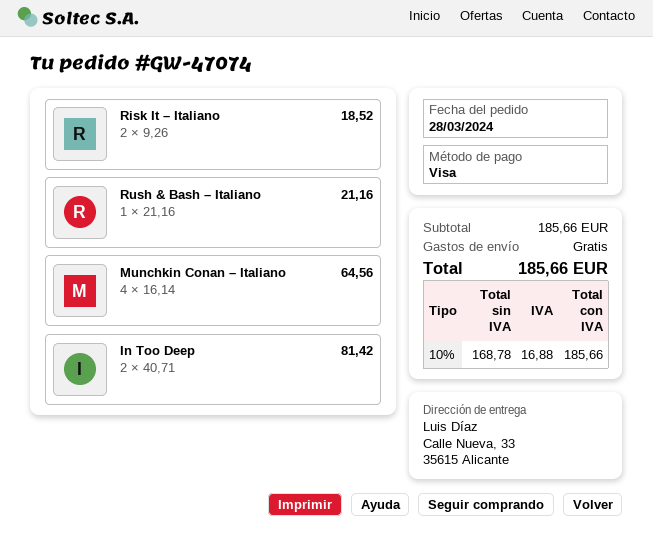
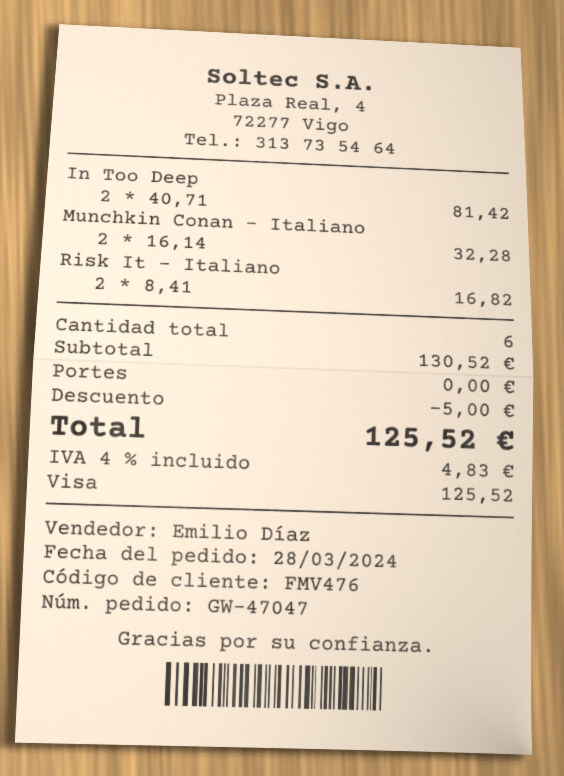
order number: GW-47074 -> GW-47047
Risk It – Italiano: 2 x 9.26 = 18.52 -> 2 x 8.41 = 16.82
Rush & Bash – Italiano: 1 x 21.16 = 21.16 -> none
Munchkin Conan – Italiano: 4 x 16.14 = 64.56 -> 2 x 16.14 = 32.28
subtotal: 185.66 -> 130.52
discount: none -> 5.00
tax: 10% = 16.88 -> 4% = 4.83
total: 185.66 -> 125.52

